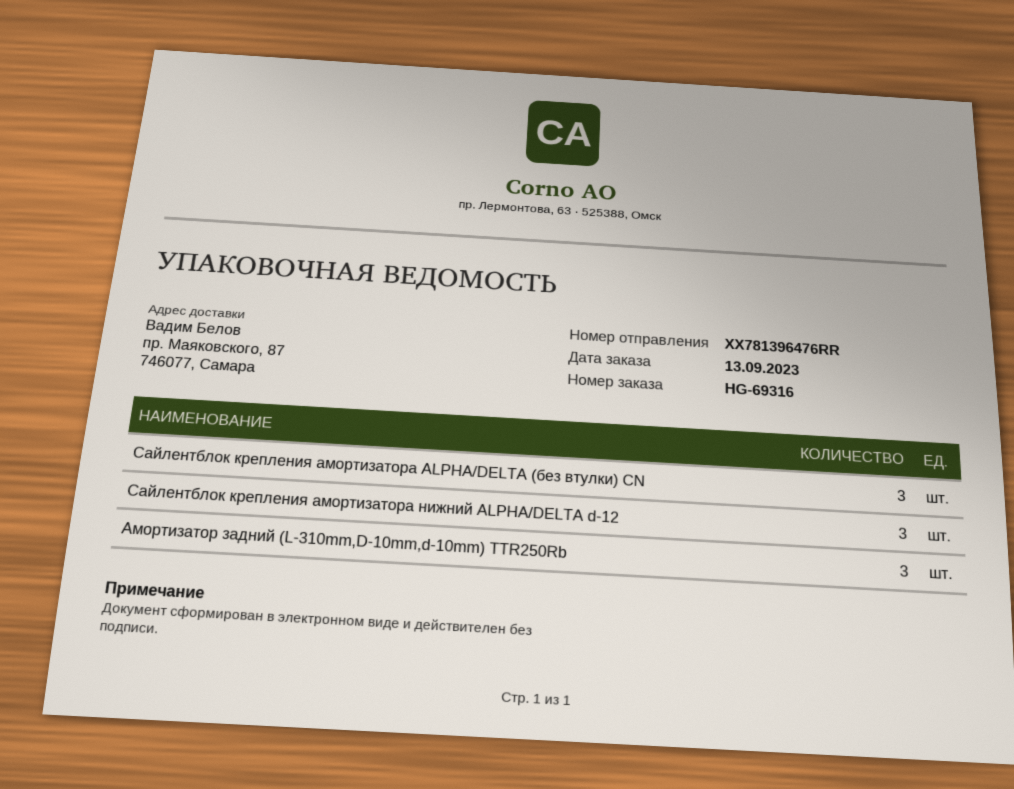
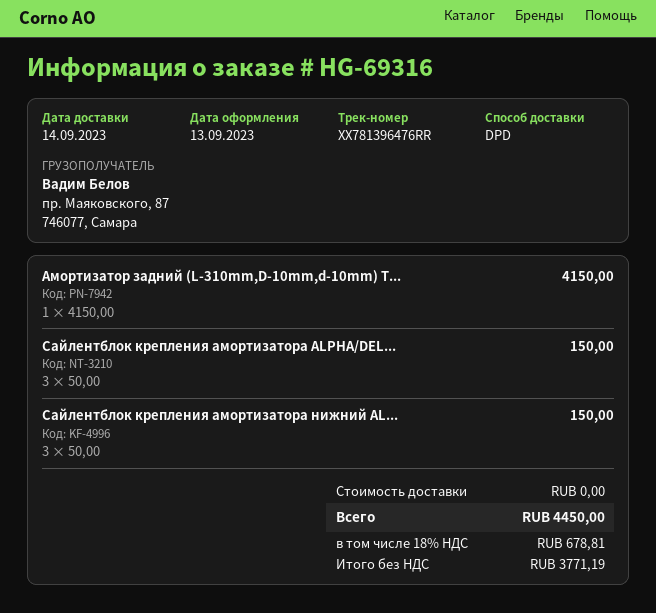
Амортизатор задний (L-310mm,D-10mm,d-10mm) TTR250Rb: 3 -> 1

